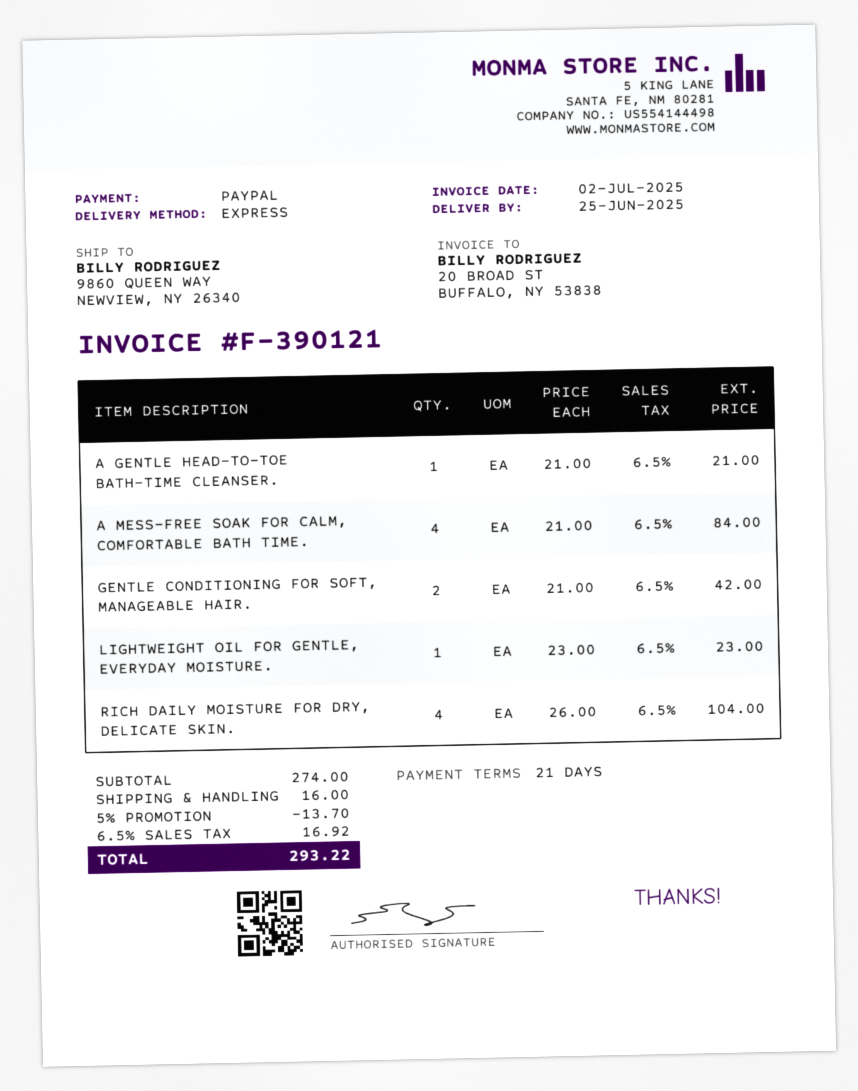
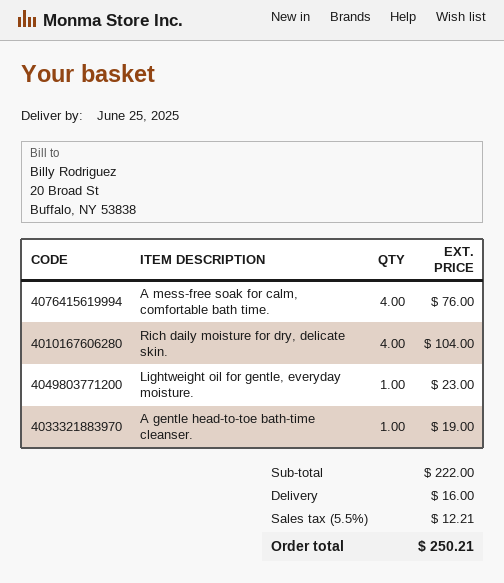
A GENTLE HEAD-TO-TOE BATH-TIME CLEANSER.: 1 for 21.00 -> 1 for 19.00
A MESS-FREE SOAK FOR CALM, COMFORTABLE BATH TIME.: 4 for 84.00 -> 4 for 76.00
GENTLE CONDITIONING FOR SOFT, MANAGEABLE HAIR.: 2 for 42.00 -> none
subtotal: 274.00 -> 222.00
discount: 5% = 13.70 -> none
tax: 6.5% = 16.92 -> 5.5% = 12.21
total: 293.22 -> 250.21

